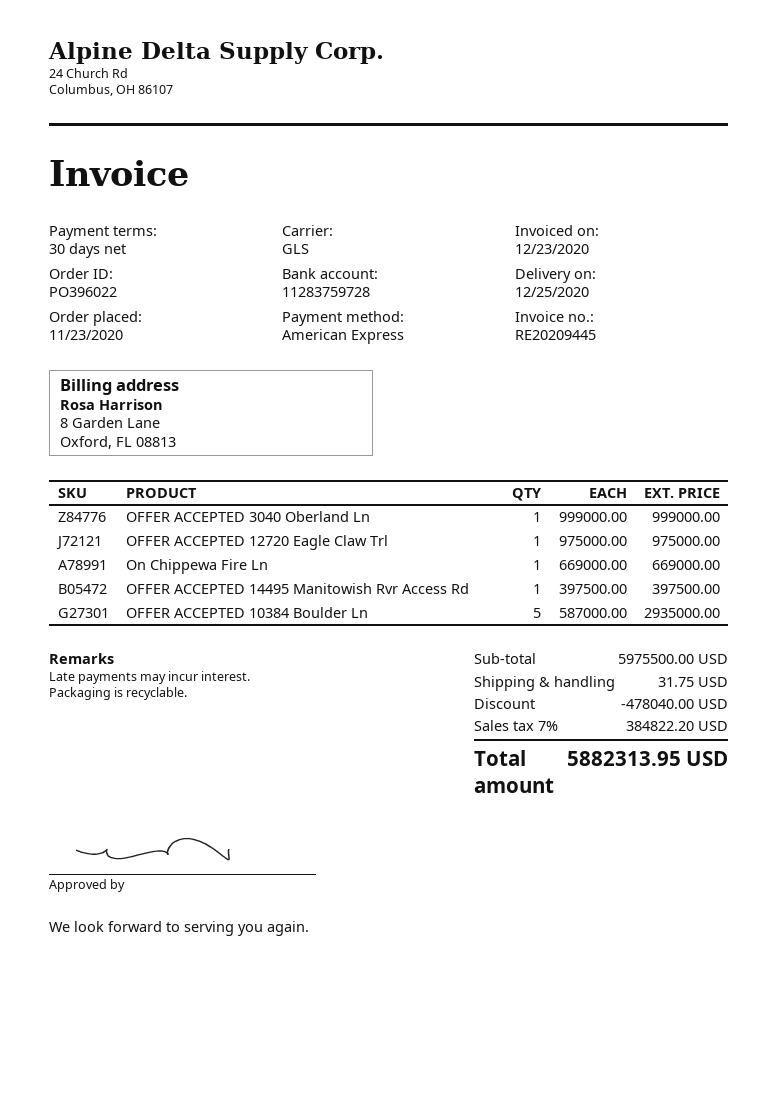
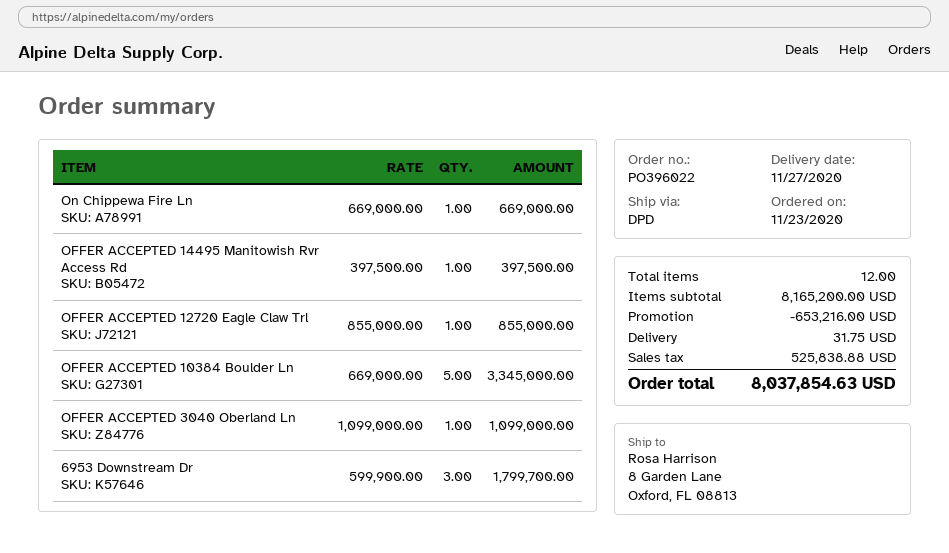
delivery date: 2020-12-25 -> 2020-11-27
shipping method: GLS -> DPD
OFFER ACCEPTED 3040 Oberland Ln: 1 x 999000.00 = 999000.00 -> 1 x 1099000.00 = 1099000.00
OFFER ACCEPTED 12720 Eagle Claw Trl: 1 x 975000.00 = 975000.00 -> 1 x 855000.00 = 855000.00
OFFER ACCEPTED 10384 Boulder Ln: 5 x 587000.00 = 2935000.00 -> 5 x 669000.00 = 3345000.00
6953 Downstream Dr: none -> 3 x 599900.00 = 1799700.00
subtotal: 5975500.00 -> 8165200.00
discount: 478040.00 -> 653216.00
tax: 384822.20 -> 525838.88
total: 5882313.95 -> 8037854.63

